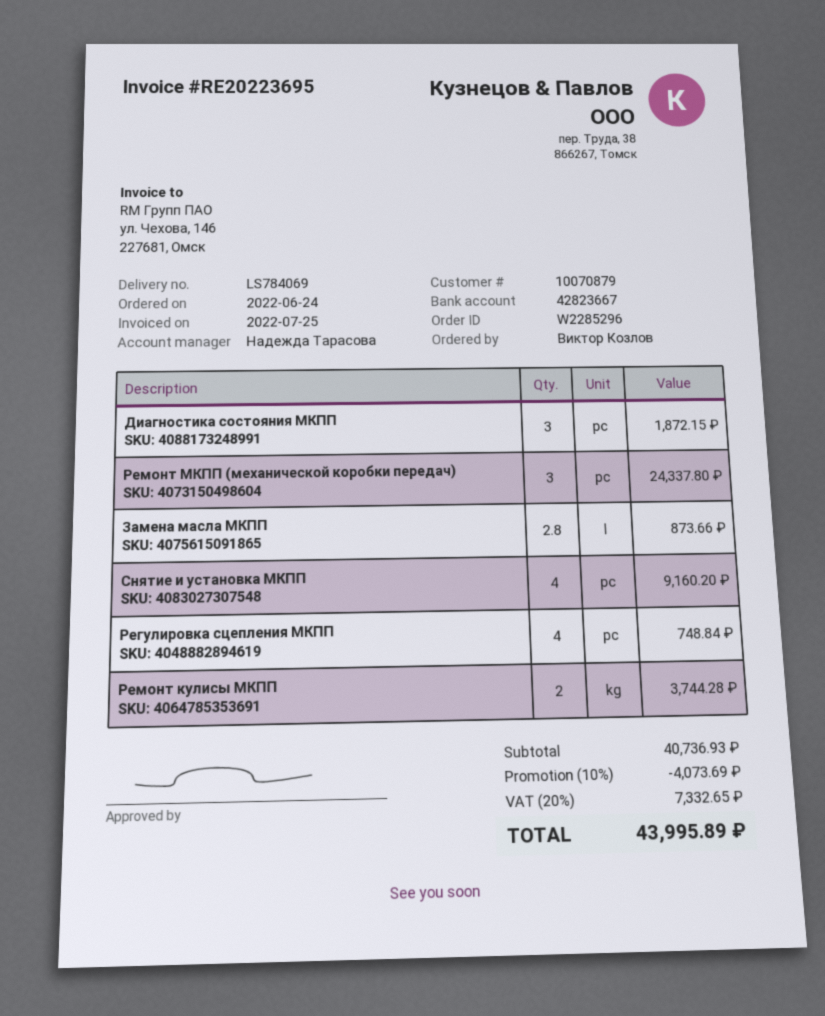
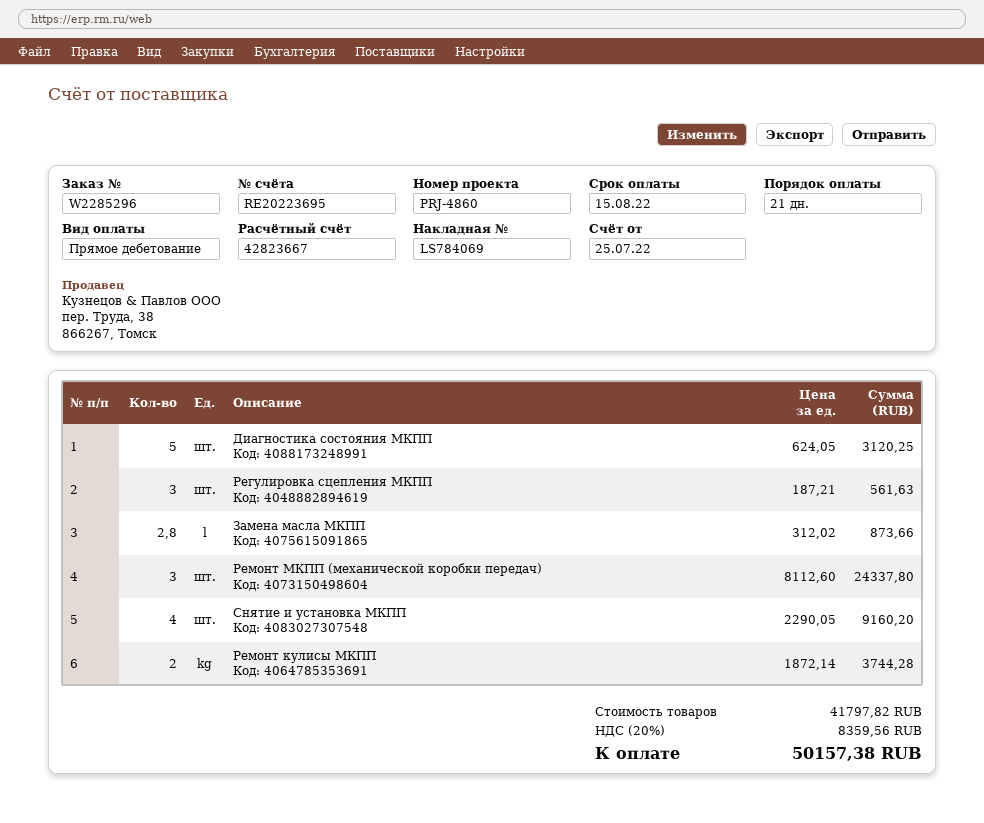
Диагностика состояния МКПП: 3 for 1872.15 -> 5 for 3120.25
Регулировка сцепления МКПП: 4 for 748.84 -> 3 for 561.63
subtotal: 40736.93 -> 41797.82
discount: 10% = 4073.69 -> none
tax: 20% = 7332.65 -> 20% = 8359.56
total: 43995.89 -> 50157.38

